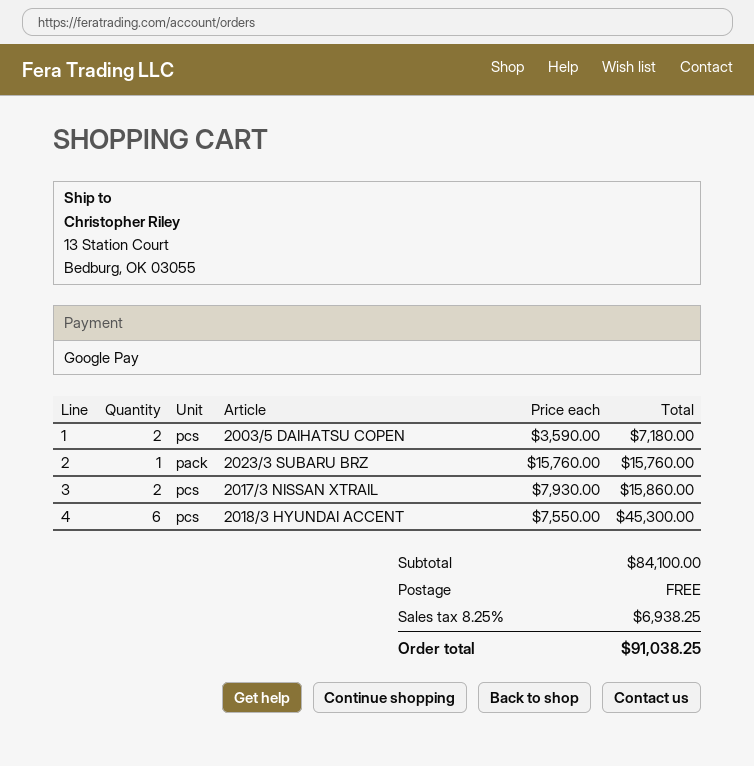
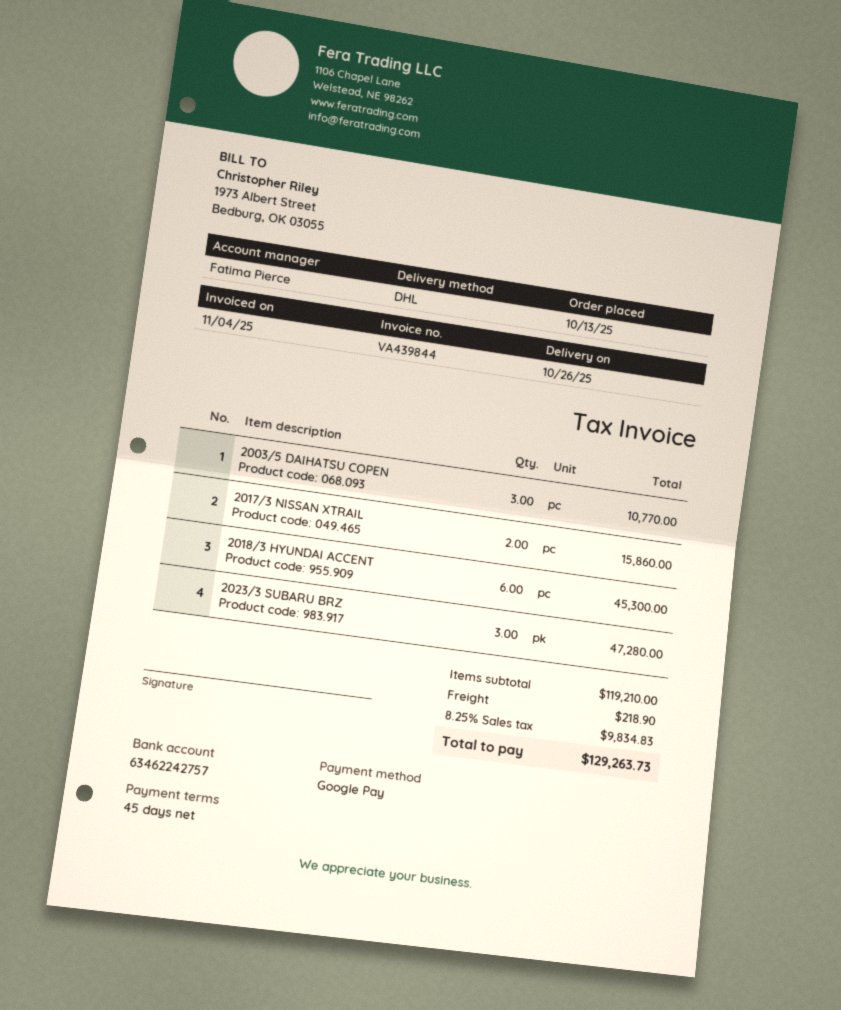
2003/5 DAIHATSU COPEN: 2 for 7180.00 -> 3 for 10770.00
2023/3 SUBARU BRZ: 1 for 15760.00 -> 3 for 47280.00
subtotal: 84100.00 -> 119210.00
shipping: 0.00 -> 218.90
tax: 8.25% = 6938.25 -> 8.25% = 9834.83
total: 91038.25 -> 129263.73

